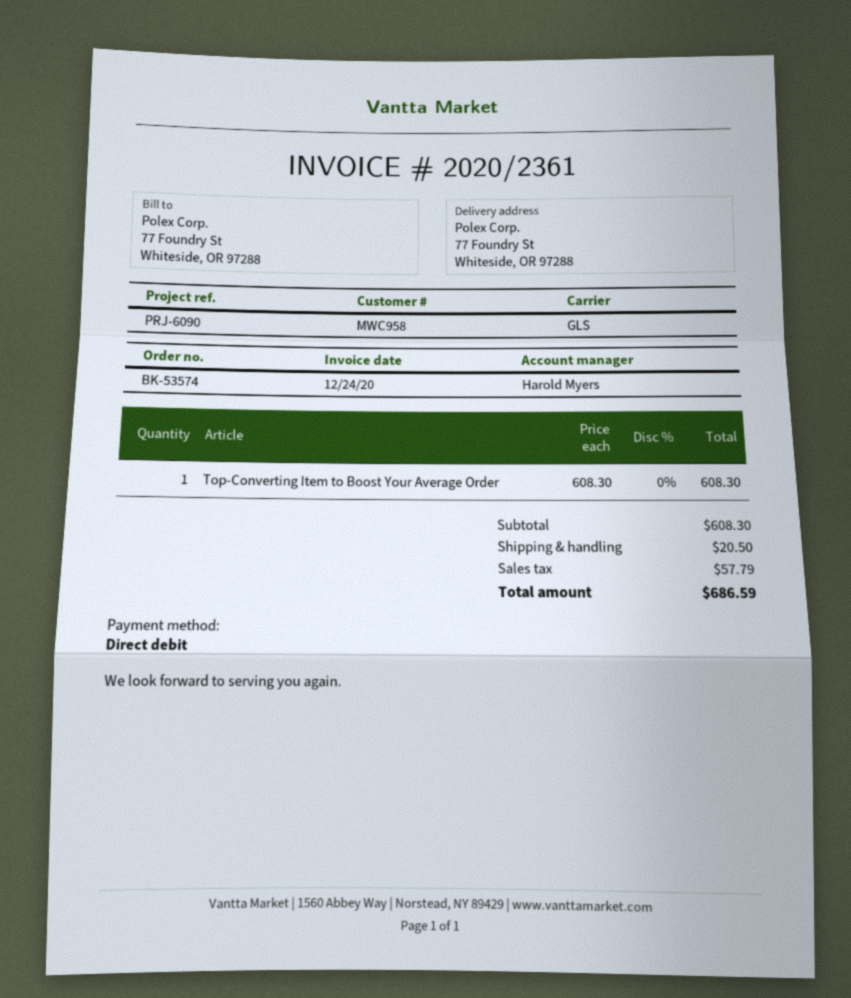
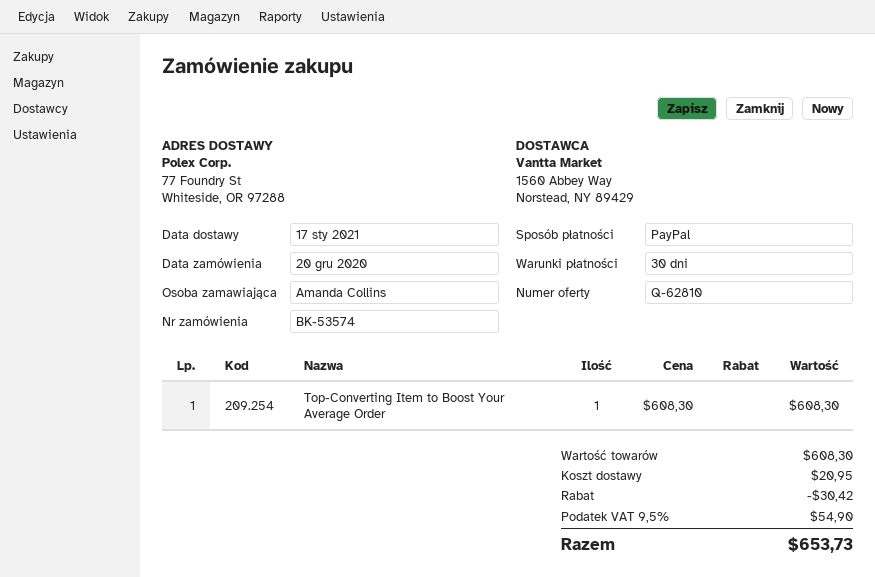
payment method: direct debit -> PayPal
discount: none -> 30.42
shipping: 20.50 -> 20.95
tax: 57.79 -> 54.90
total: 686.59 -> 653.73

